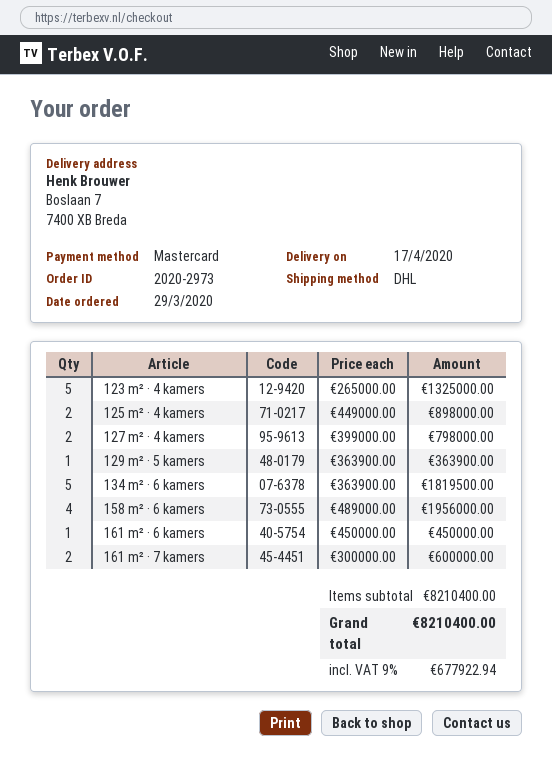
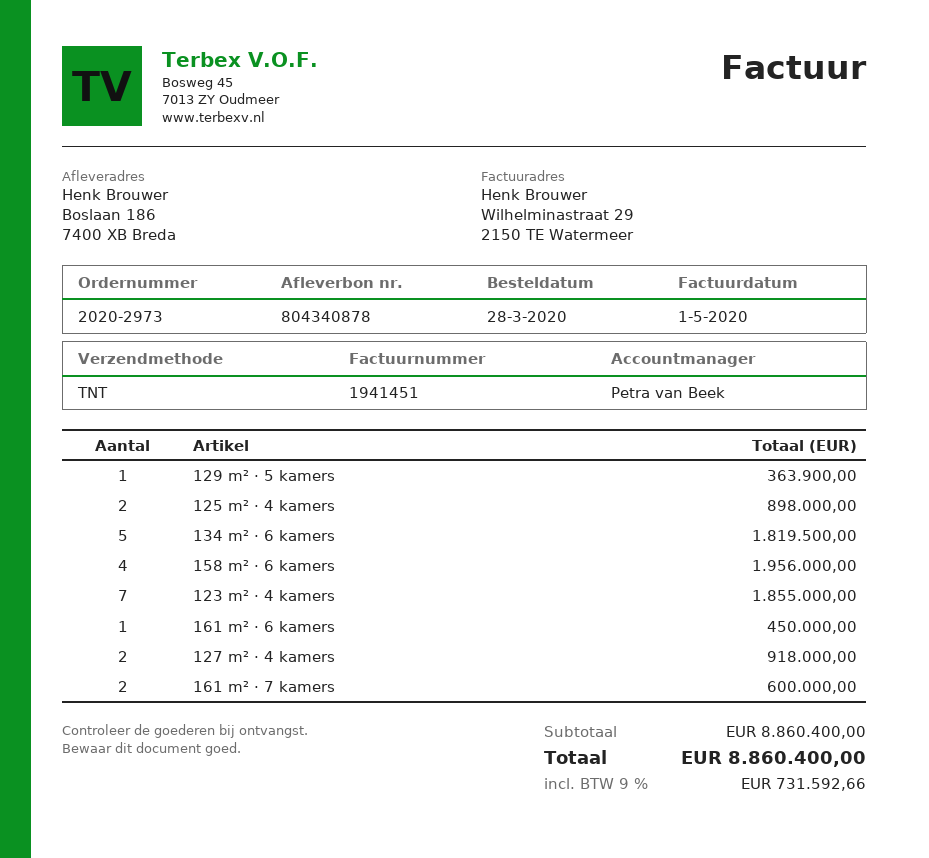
order date: 2020-03-29 -> 2020-03-28
shipping method: DHL -> TNT
ship to: Boslaan 7, 7400 XB Breda -> Boslaan 186, 7400 XB Breda
123 m² · 4 kamers: 5 for 1325000.00 -> 7 for 1855000.00
127 m² · 4 kamers: 2 for 798000.00 -> 2 for 918000.00
subtotal: 8210400.00 -> 8860400.00
tax: 9% = 677922.94 -> 9% = 731592.66
total: 8210400.00 -> 8860400.00

